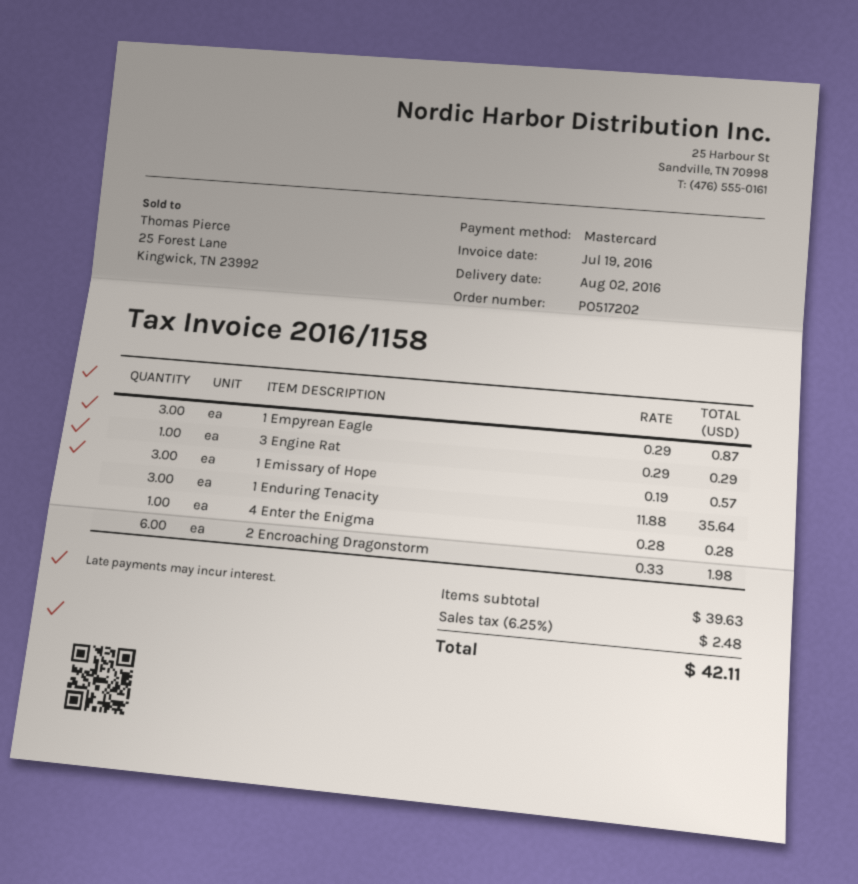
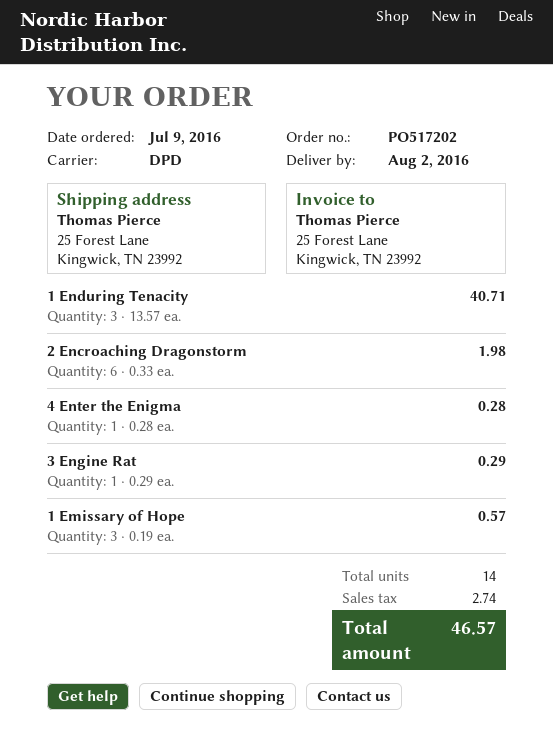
1 Empyrean Eagle: 3 x 0.29 = 0.87 -> none
1 Enduring Tenacity: 3 x 11.88 = 35.64 -> 3 x 13.57 = 40.71
tax: 2.48 -> 2.74
total: 42.11 -> 46.57

